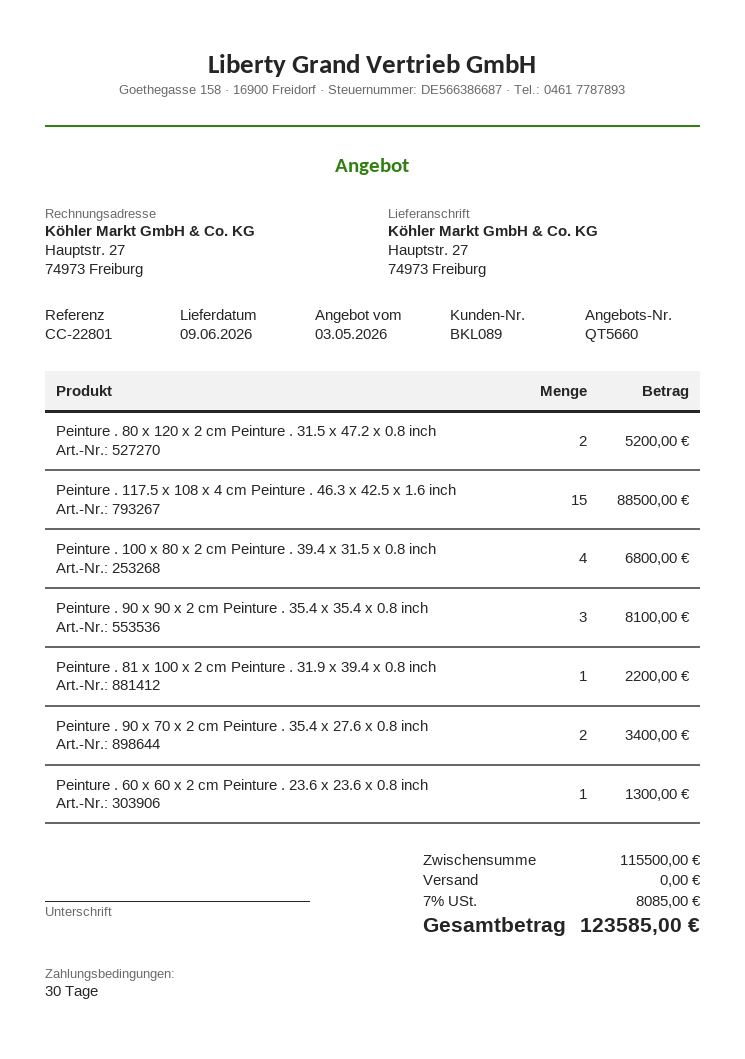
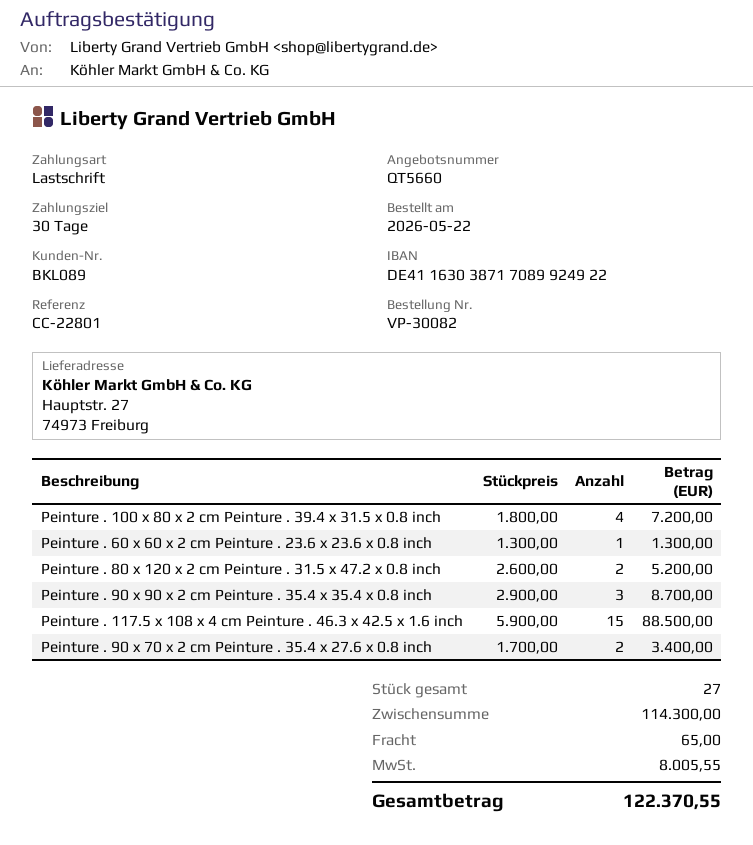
Peinture . 100 x 80 x 2 cm Peinture . 39.4 x 31.5 x 0.8 inch: 4 for 6800.00 -> 4 for 7200.00
Peinture . 90 x 90 x 2 cm Peinture . 35.4 x 35.4 x 0.8 inch: 3 for 8100.00 -> 3 for 8700.00
Peinture . 81 x 100 x 2 cm Peinture . 31.9 x 39.4 x 0.8 inch: 1 for 2200.00 -> none
subtotal: 115500.00 -> 114300.00
shipping: 0.00 -> 65.00
tax: 8085.00 -> 8005.55
total: 123585.00 -> 122370.55

